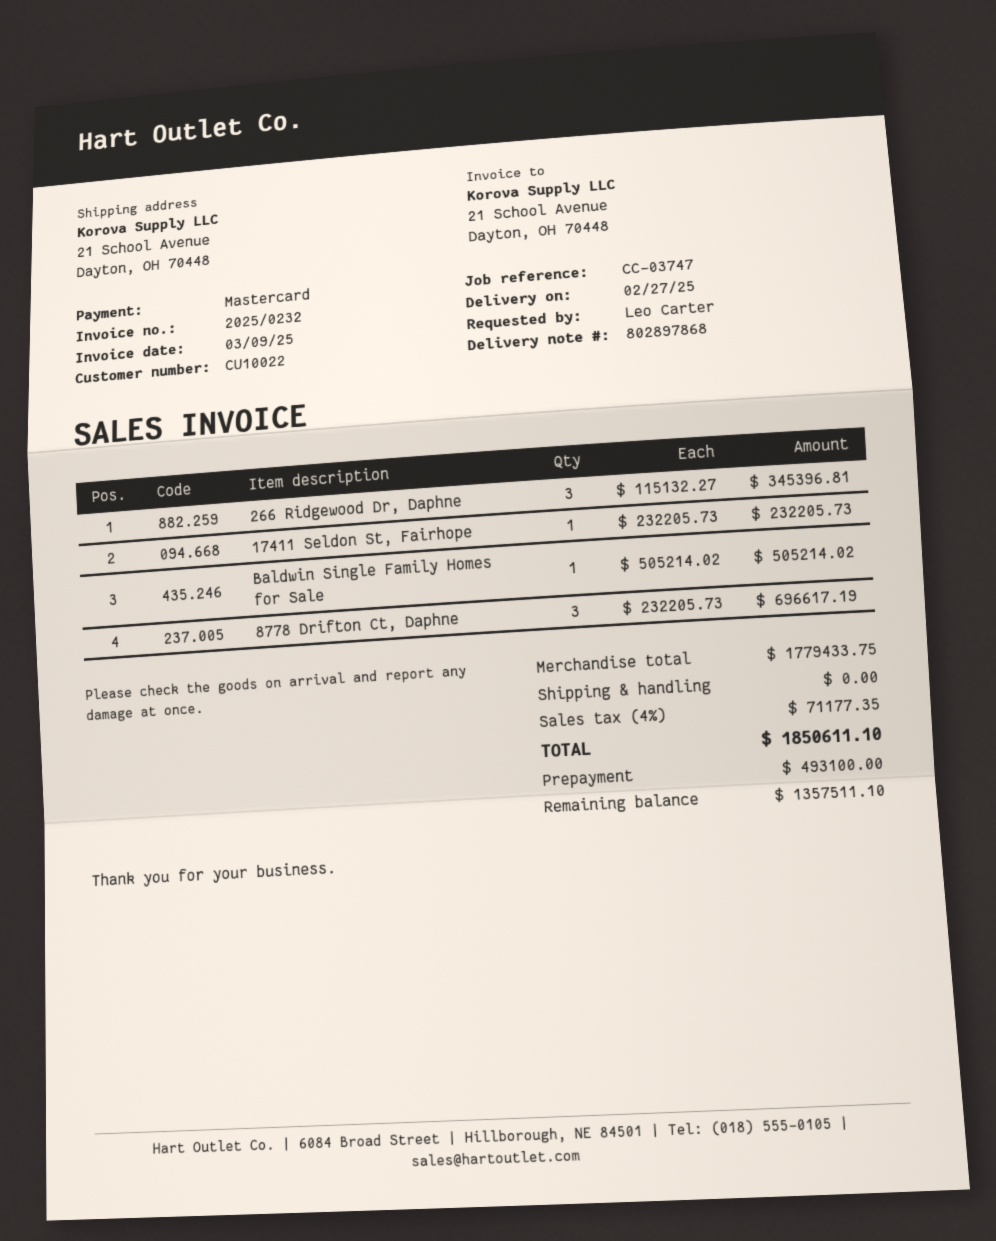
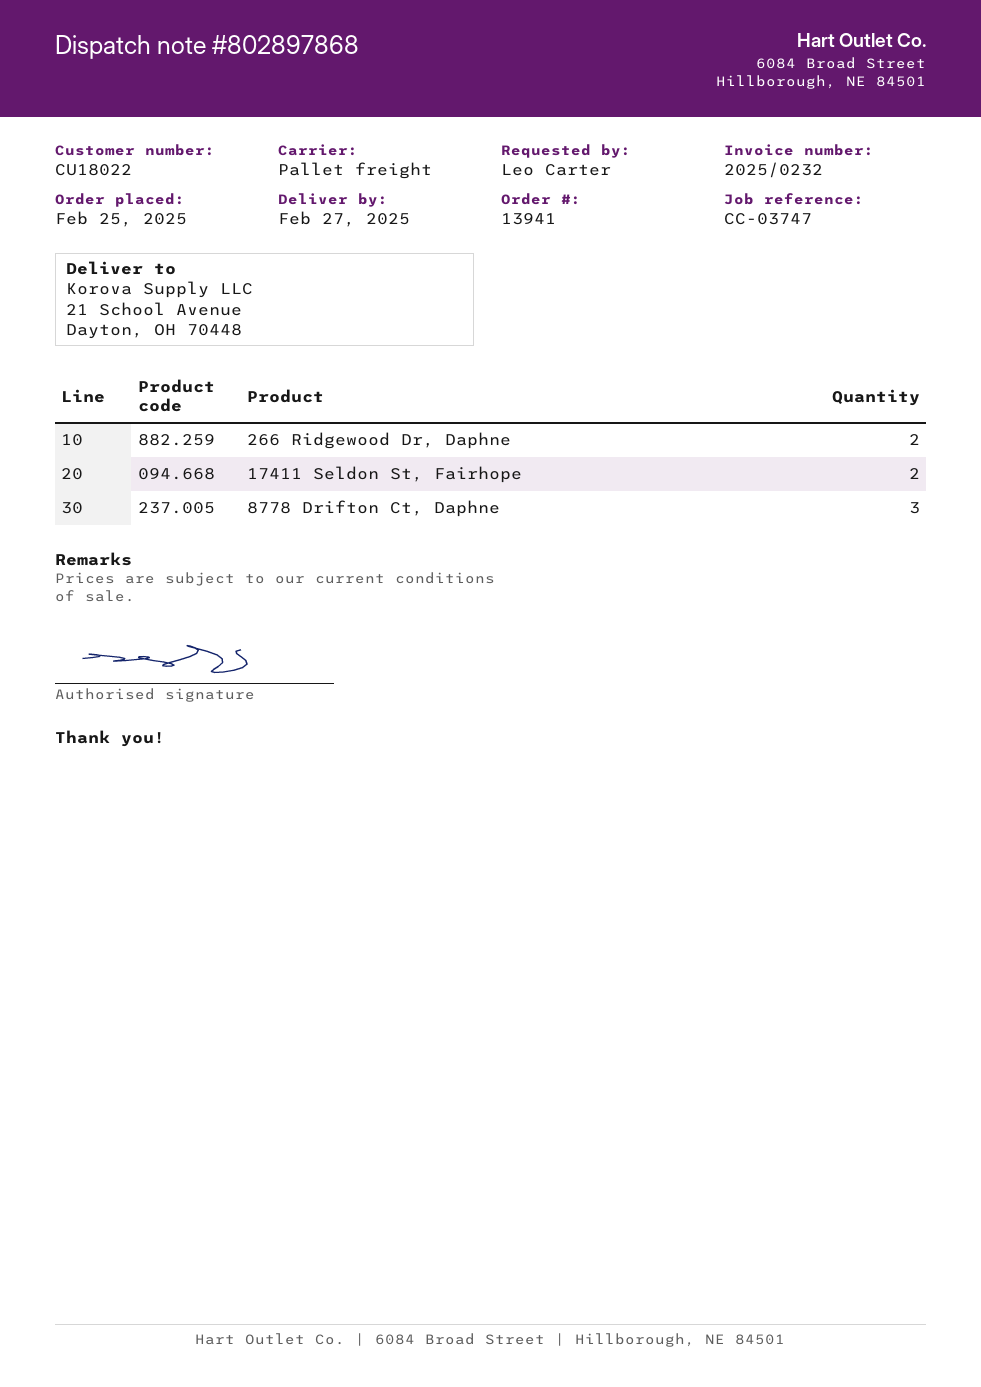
customer number: CU10022 -> CU18022
266 Ridgewood Dr, Daphne: 3 -> 2
17411 Seldon St, Fairhope: 1 -> 2
Baldwin Single Family Homes for Sale: 1 -> none

